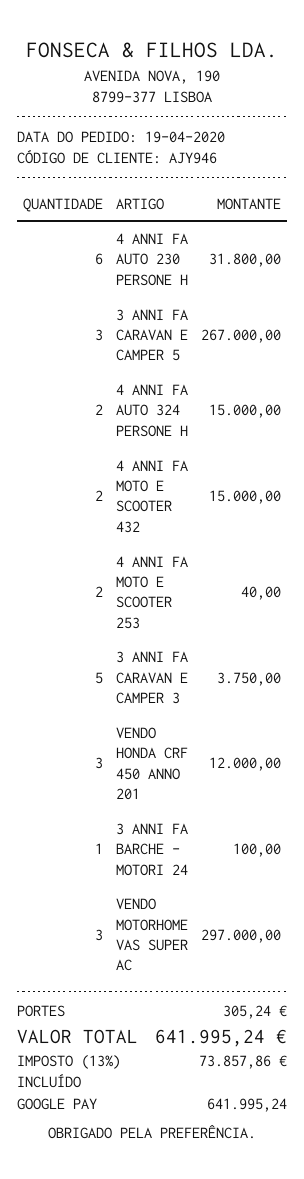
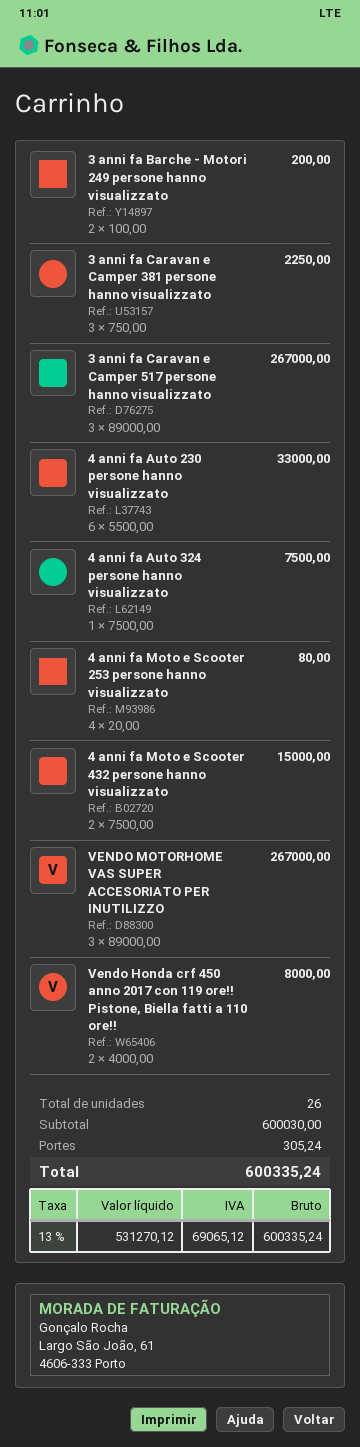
4 ANNI FA AUTO 230 PERSONE H: 6 for 31800.00 -> 6 for 33000.00
4 ANNI FA AUTO 324 PERSONE H: 2 for 15000.00 -> 1 for 7500.00
4 ANNI FA MOTO E SCOOTER 253: 2 for 40.00 -> 4 for 80.00
3 ANNI FA CARAVAN E CAMPER 3: 5 for 3750.00 -> 3 for 2250.00
VENDO HONDA CRF 450 ANNO 201: 3 for 12000.00 -> 2 for 8000.00
3 ANNI FA BARCHE - MOTORI 24: 1 for 100.00 -> 2 for 200.00
VENDO MOTORHOME VAS SUPER AC: 3 for 297000.00 -> 3 for 267000.00
tax: 13% = 73857.86 -> 13% = 69065.12
total: 641995.24 -> 600335.24

